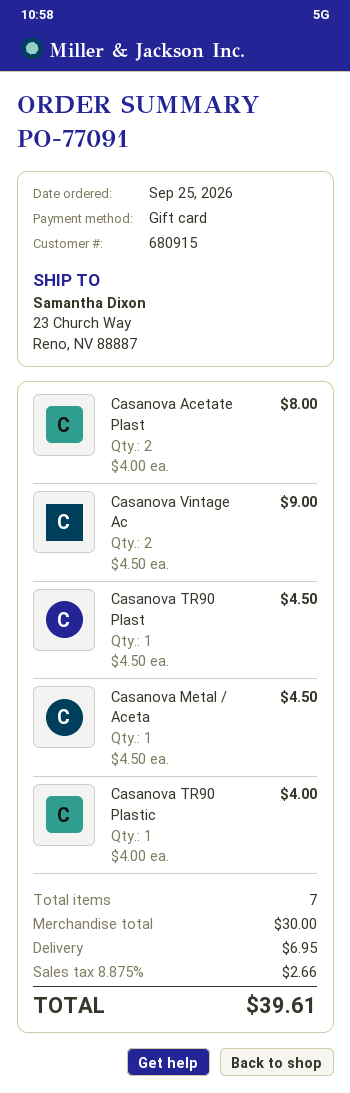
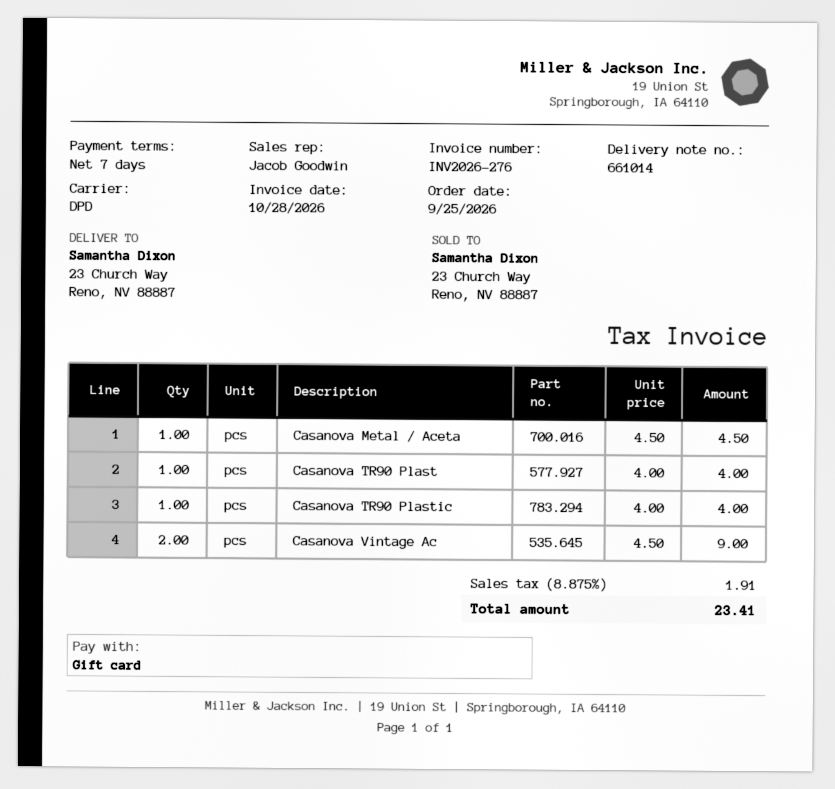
Casanova Acetate Plast: 2 x 4.00 = 8.00 -> none
Casanova TR90 Plast: 1 x 4.50 = 4.50 -> 1 x 4.00 = 4.00
shipping: 6.95 -> none
tax: 8.875% = 2.66 -> 8.875% = 1.91
total: 39.61 -> 23.41

